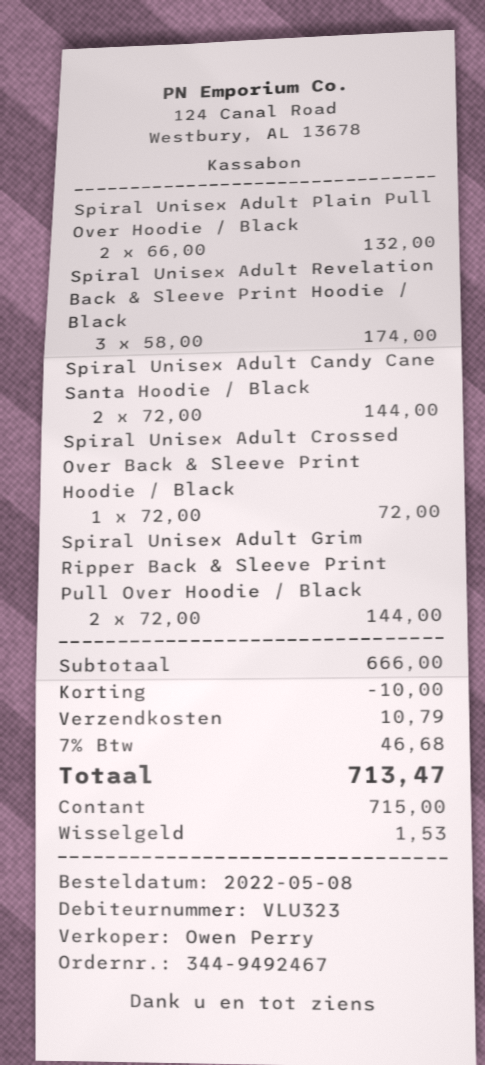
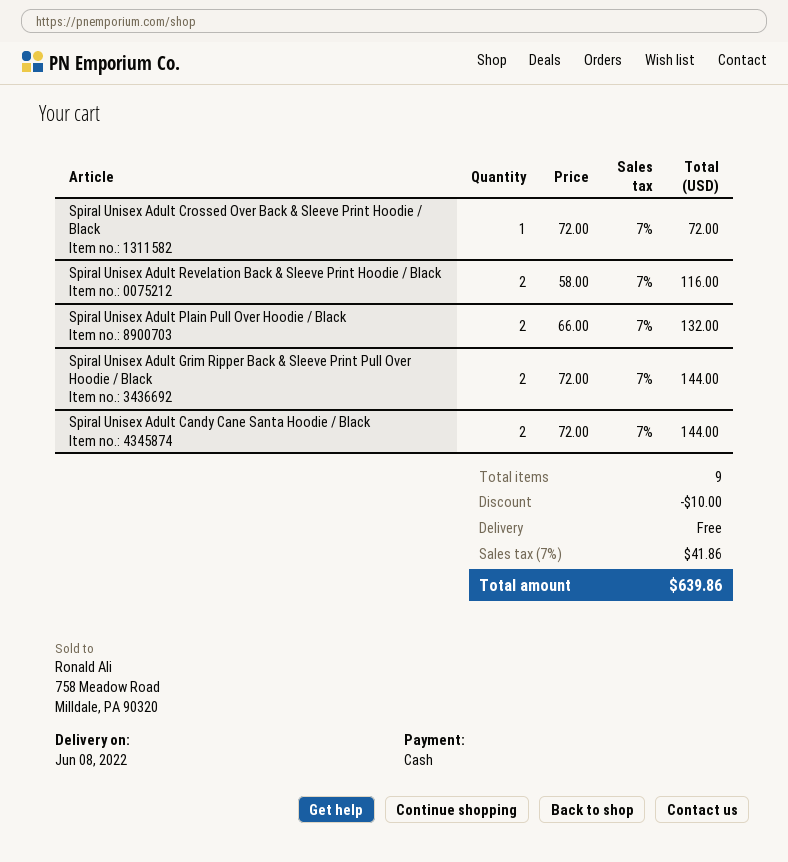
Spiral Unisex Adult Revelation Back & Sleeve Print Hoodie / Black: 3 x 58.00 = 174.00 -> 2 x 58.00 = 116.00
shipping: 10.79 -> 0.00
tax: 7% = 46.68 -> 7% = 41.86
total: 713.47 -> 639.86

